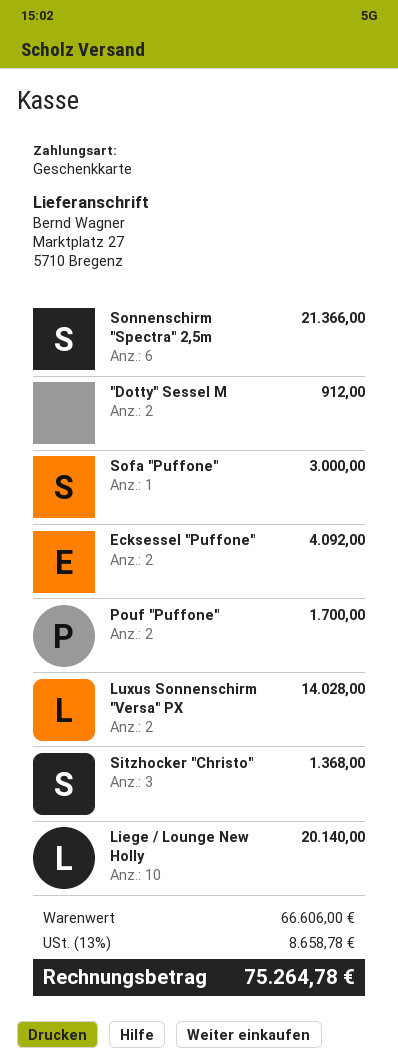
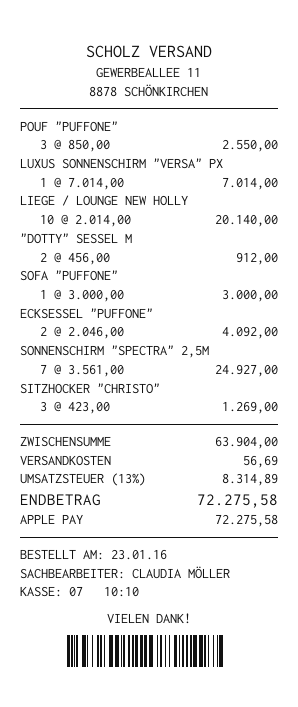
payment method: gift card -> Apple Pay
Sonnenschirm "Spectra" 2,5m: 6 for 21366.00 -> 7 for 24927.00
Pouf "Puffone": 2 for 1700.00 -> 3 for 2550.00
Luxus Sonnenschirm "Versa" PX: 2 for 14028.00 -> 1 for 7014.00
Sitzhocker "Christo": 3 for 1368.00 -> 3 for 1269.00
subtotal: 66606.00 -> 63904.00
shipping: none -> 56.69
tax: 13% = 8658.78 -> 13% = 8314.89
total: 75264.78 -> 72275.58

